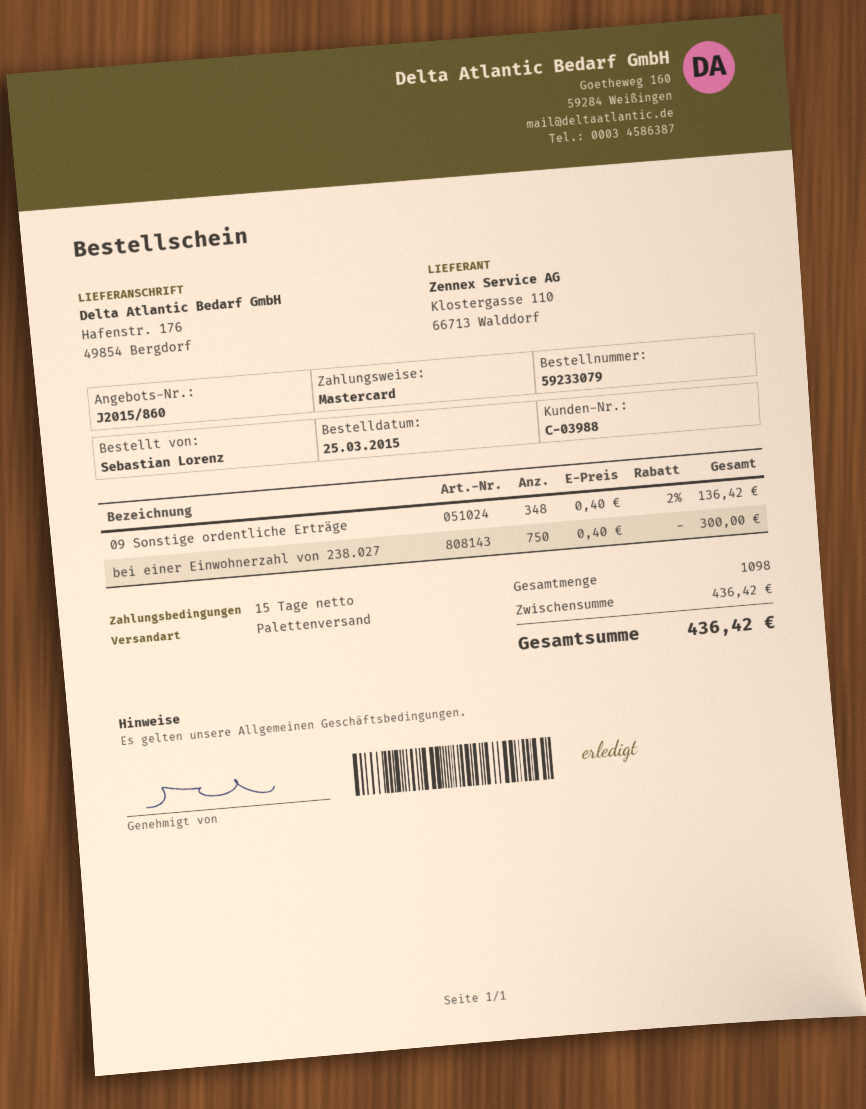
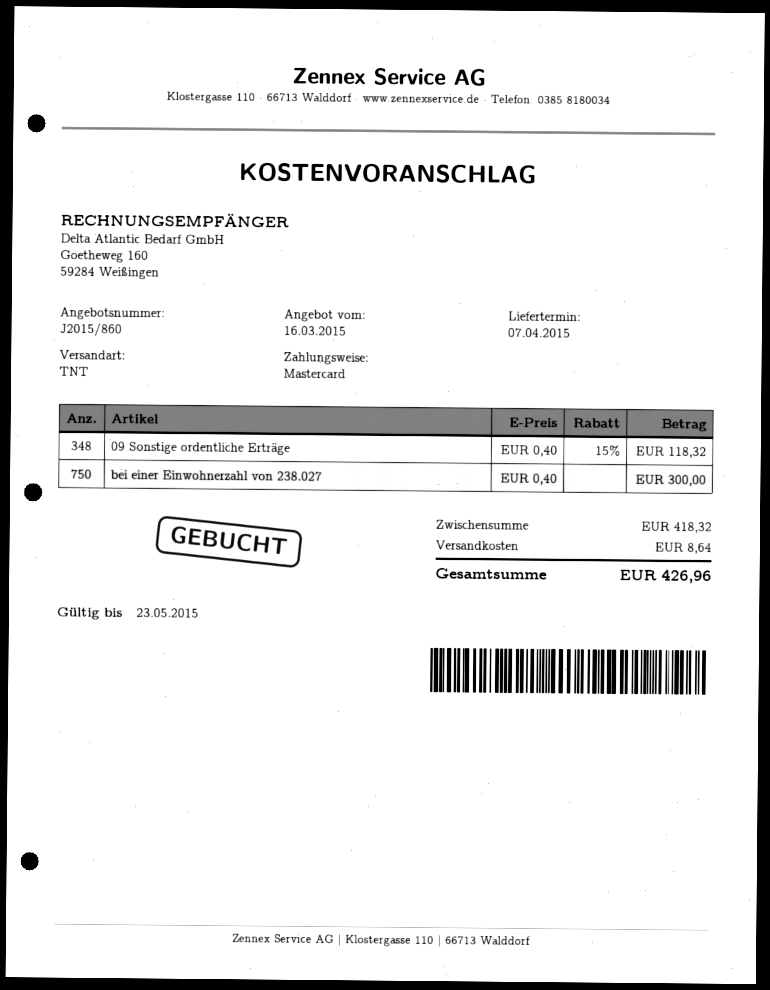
shipping method: pallet freight -> TNT
09 Sonstige ordentliche Erträge: 348 x 0.40 - 2% = 136.42 -> 348 x 0.40 - 15% = 118.32
subtotal: 436.42 -> 418.32
shipping: none -> 8.64
total: 436.42 -> 426.96

